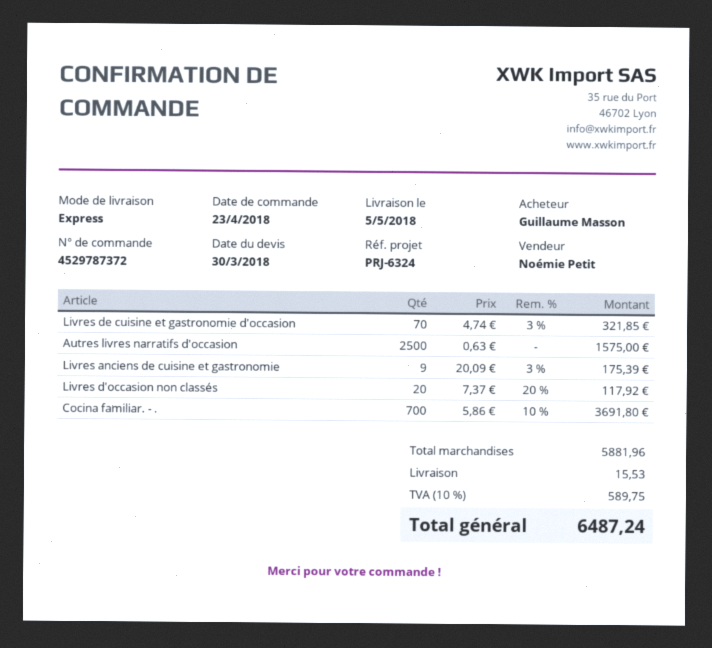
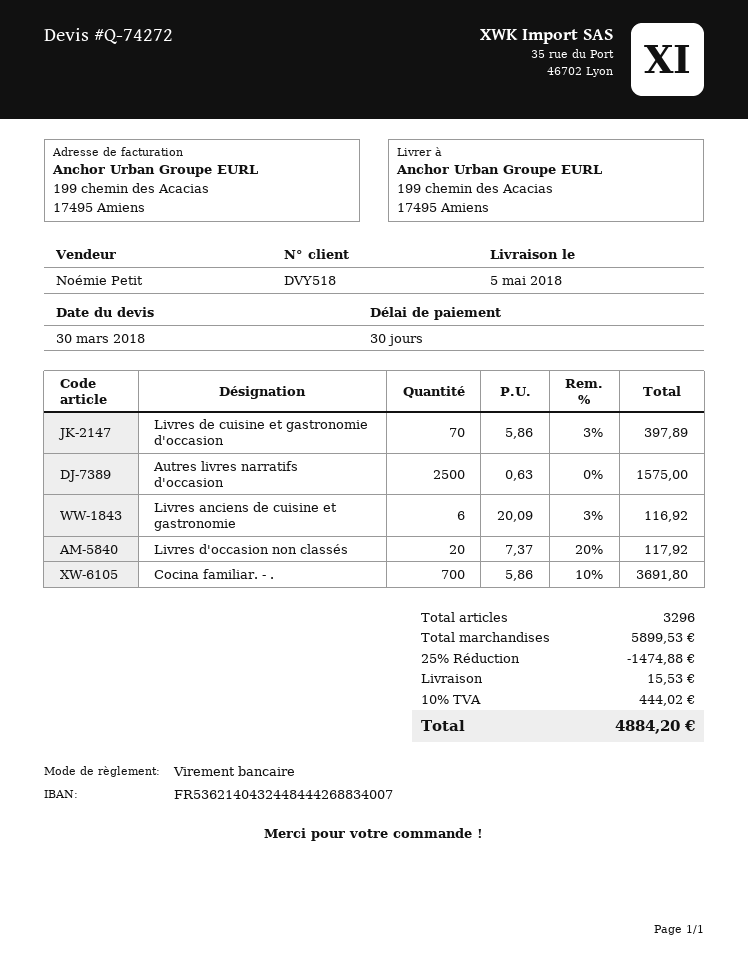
Livres de cuisine et gastronomie d'occasion: 70 x 4.74 - 3% = 321.85 -> 70 x 5.86 - 3% = 397.89
Livres anciens de cuisine et gastronomie: 9 x 20.09 - 3% = 175.39 -> 6 x 20.09 - 3% = 116.92
subtotal: 5881.96 -> 5899.53
discount: none -> 25% = 1474.88
tax: 10% = 589.75 -> 10% = 444.02
total: 6487.24 -> 4884.20

